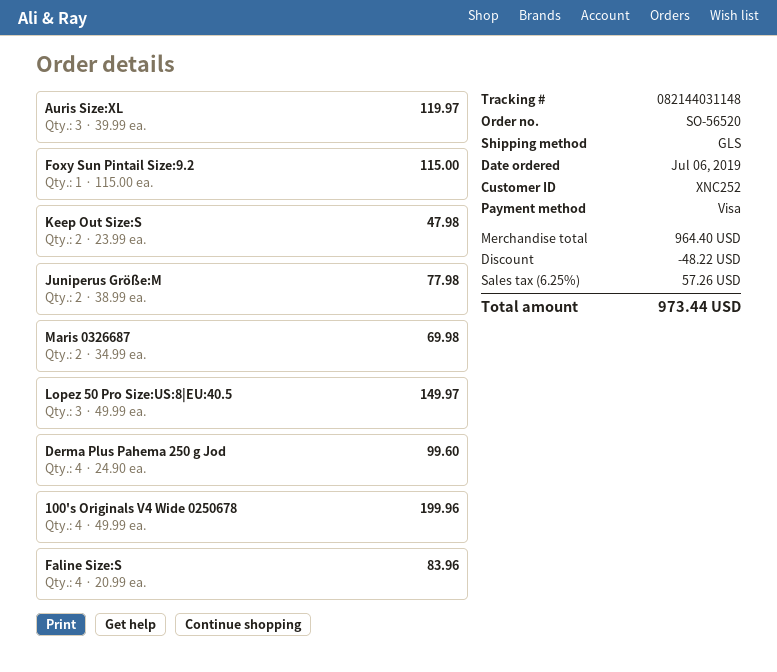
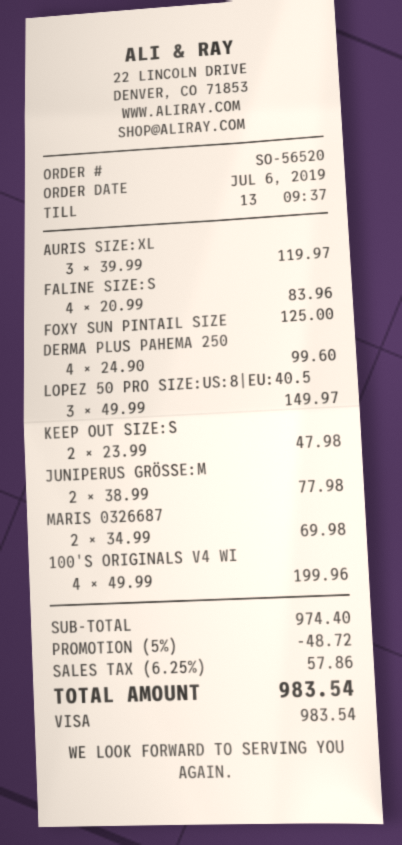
Foxy Sun Pintail Size:9.2: 1 x 115.00 = 115.00 -> 1 x 125.00 = 125.00
subtotal: 964.40 -> 974.40
discount: 48.22 -> 48.72
tax: 6.25% = 57.26 -> 6.25% = 57.86
total: 973.44 -> 983.54

